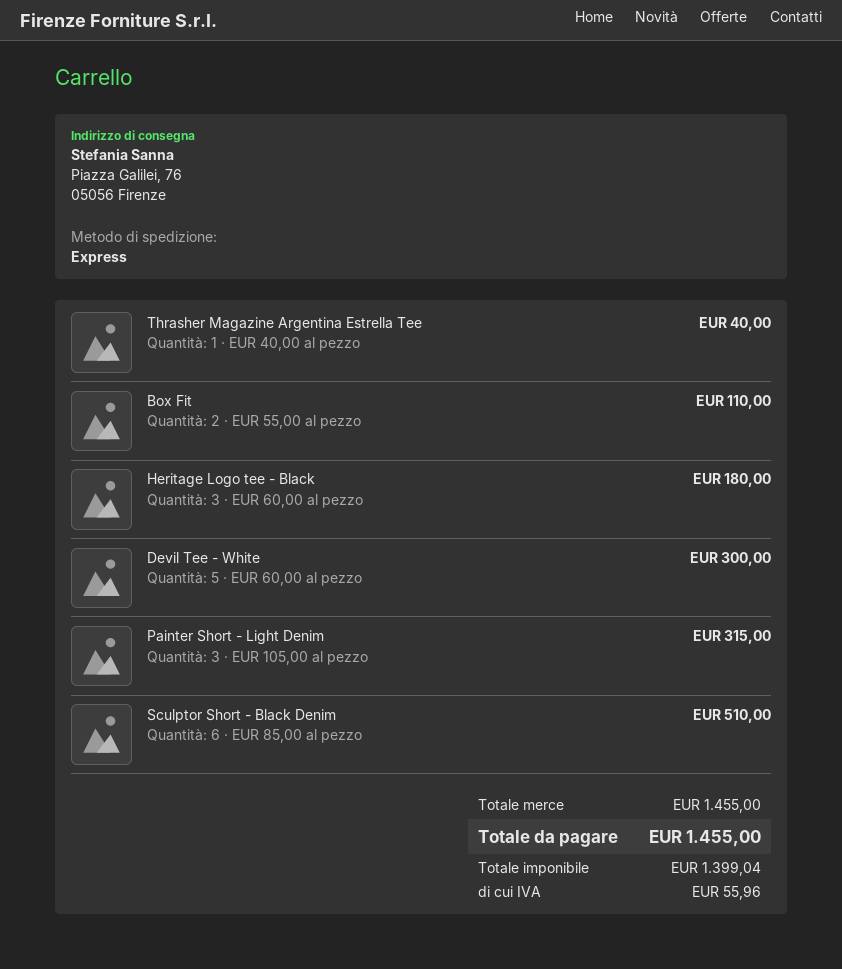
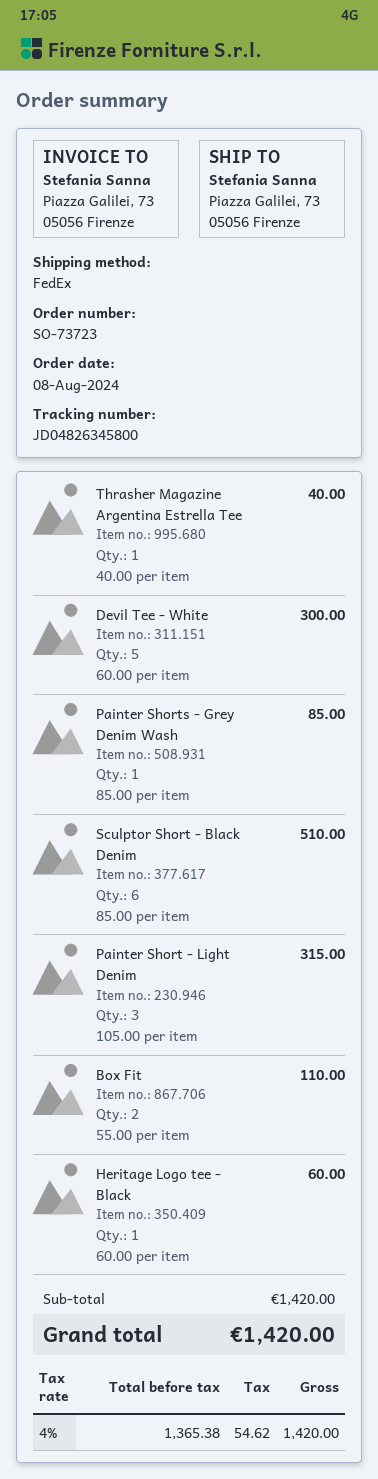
shipping method: express -> FedEx
ship to: Piazza Galilei, 76, 05056 Firenze -> Piazza Galilei, 73, 05056 Firenze
Heritage Logo tee - Black: 3 x 60.00 = 180.00 -> 1 x 60.00 = 60.00
Painter Shorts - Grey Denim Wash: none -> 1 x 85.00 = 85.00
subtotal: 1455.00 -> 1420.00
net: 1399.04 -> 1365.38
tax: 55.96 -> 54.62
total: 1455.00 -> 1420.00

